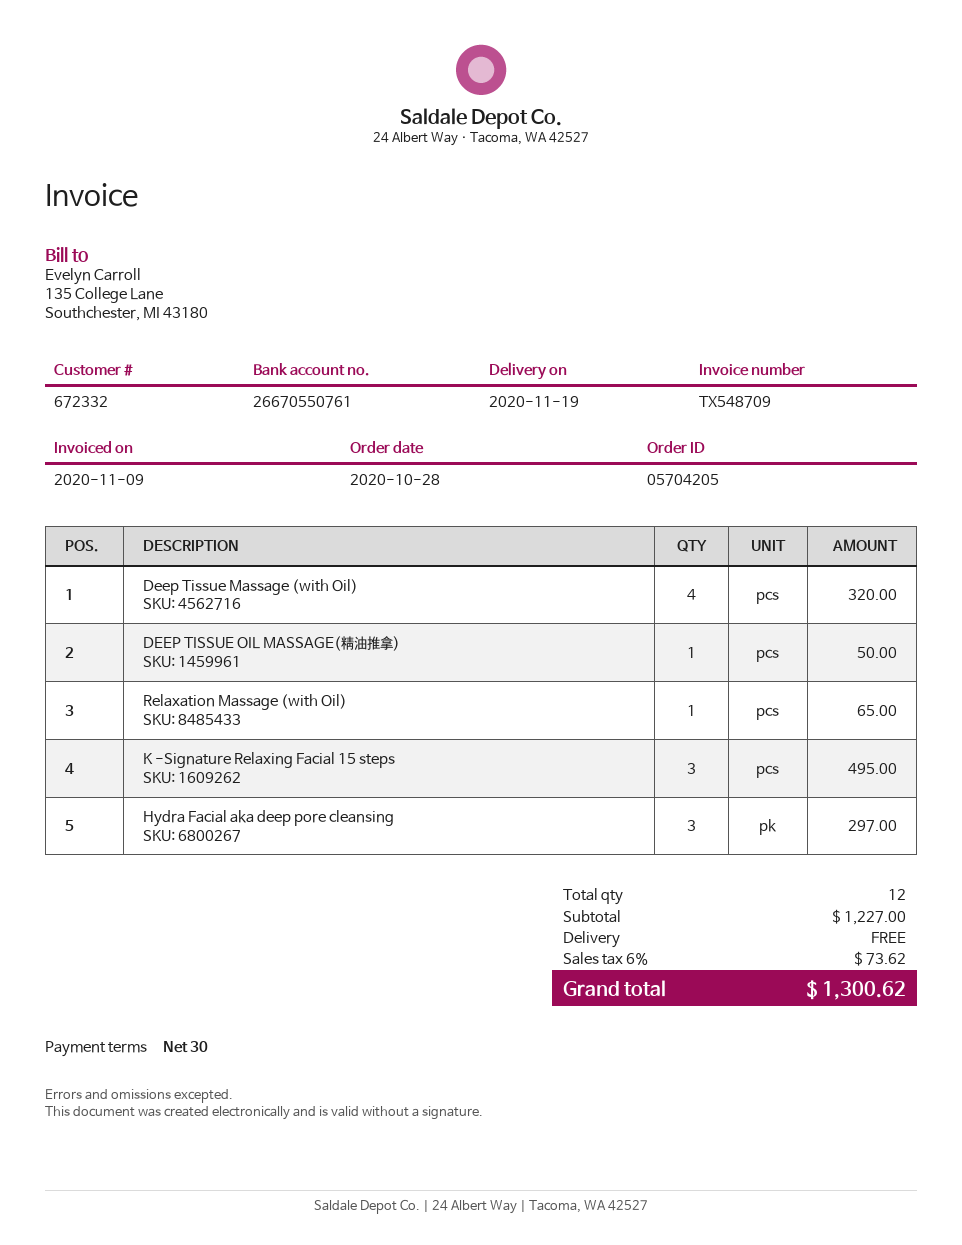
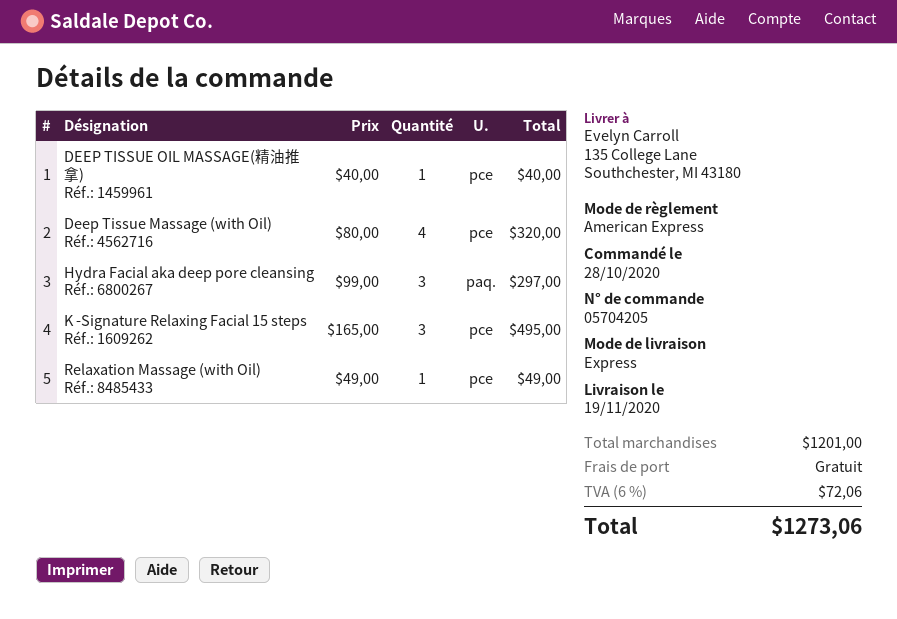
DEEP TISSUE OIL MASSAGE(精油推拿): 1 for 50.00 -> 1 for 40.00
Relaxation Massage (with Oil): 1 for 65.00 -> 1 for 49.00
subtotal: 1227.00 -> 1201.00
tax: 6% = 73.62 -> 6% = 72.06
total: 1300.62 -> 1273.06

